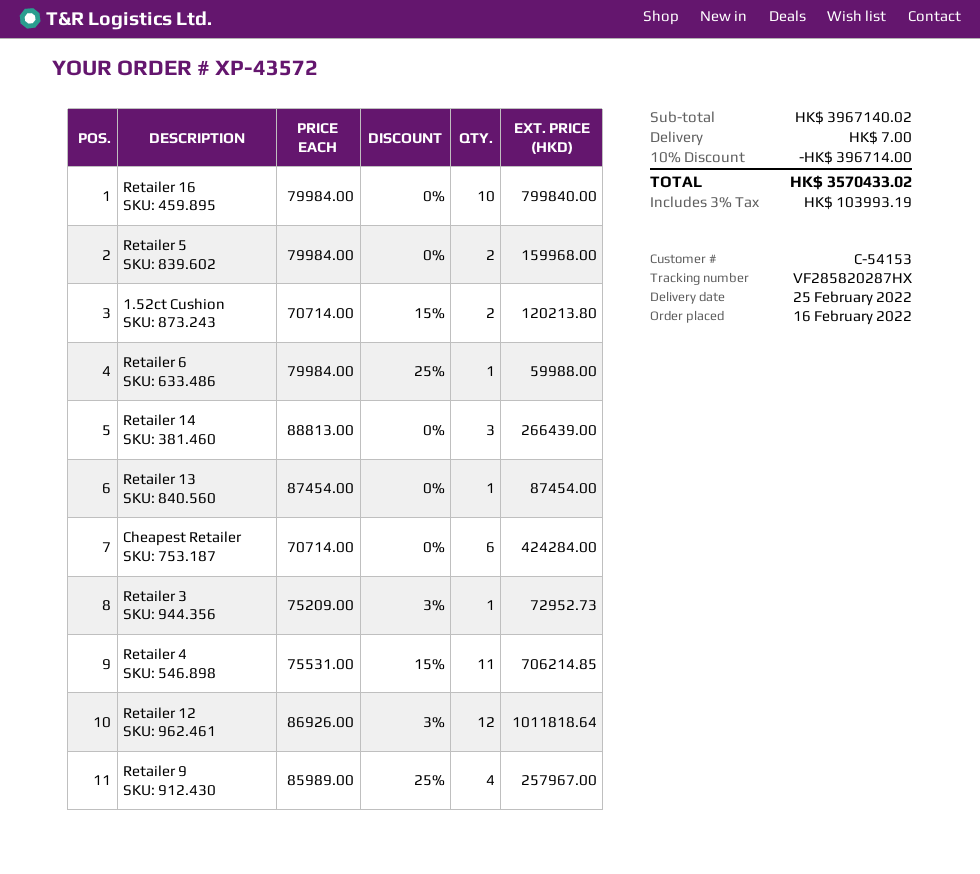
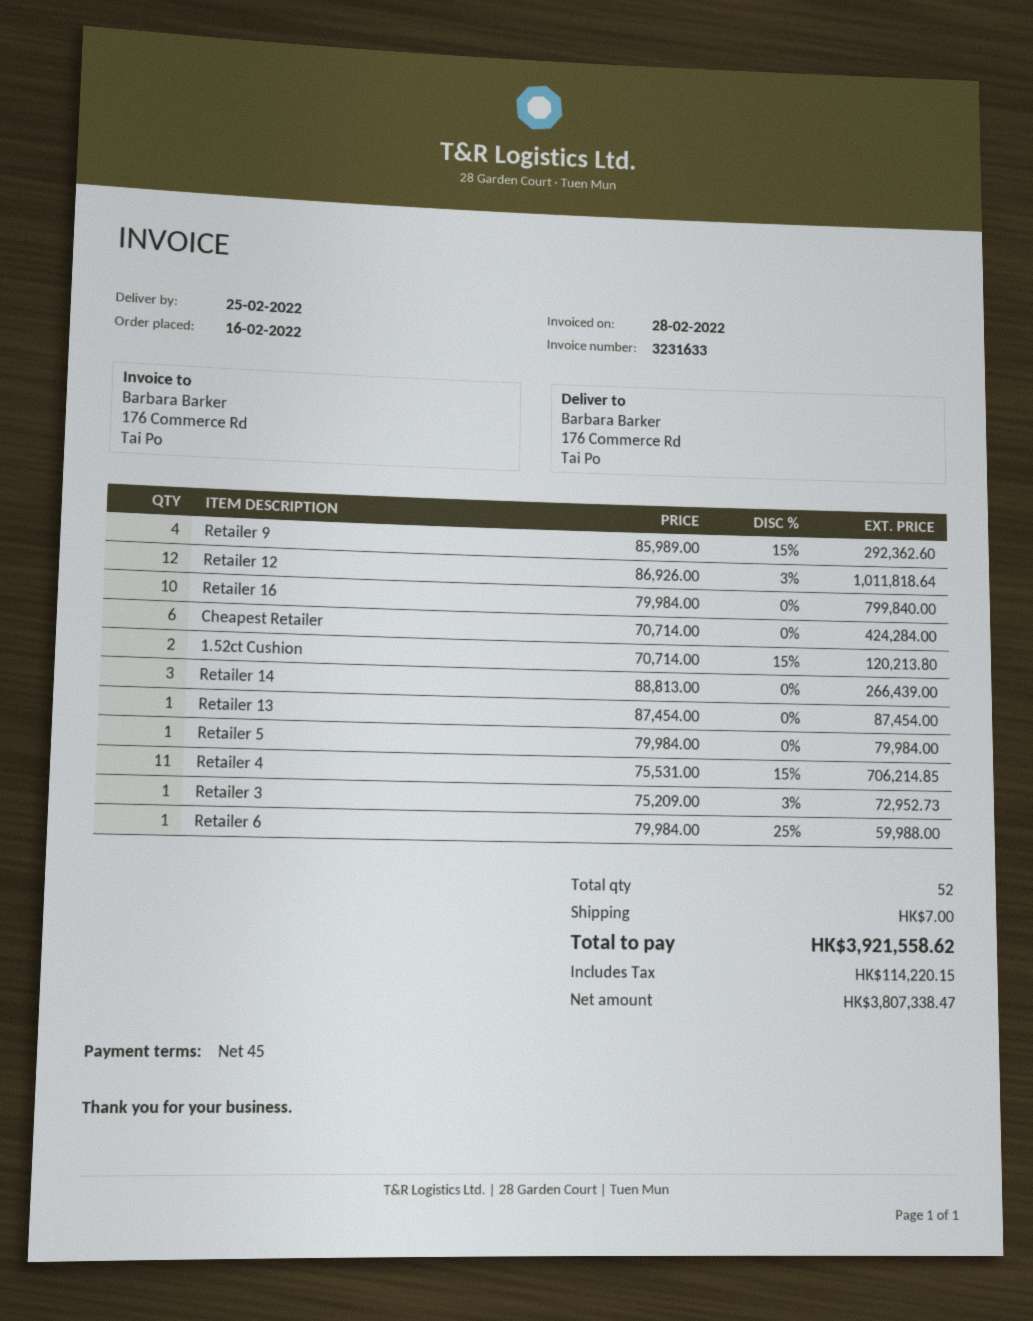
Retailer 5: 2 x 79984.00 = 159968.00 -> 1 x 79984.00 = 79984.00
Retailer 9: 4 x 85989.00 - 25% = 257967.00 -> 4 x 85989.00 - 15% = 292362.60
discount: 10% = 396714.00 -> none
tax: 103993.19 -> 114220.15
total: 3570433.02 -> 3921558.62

